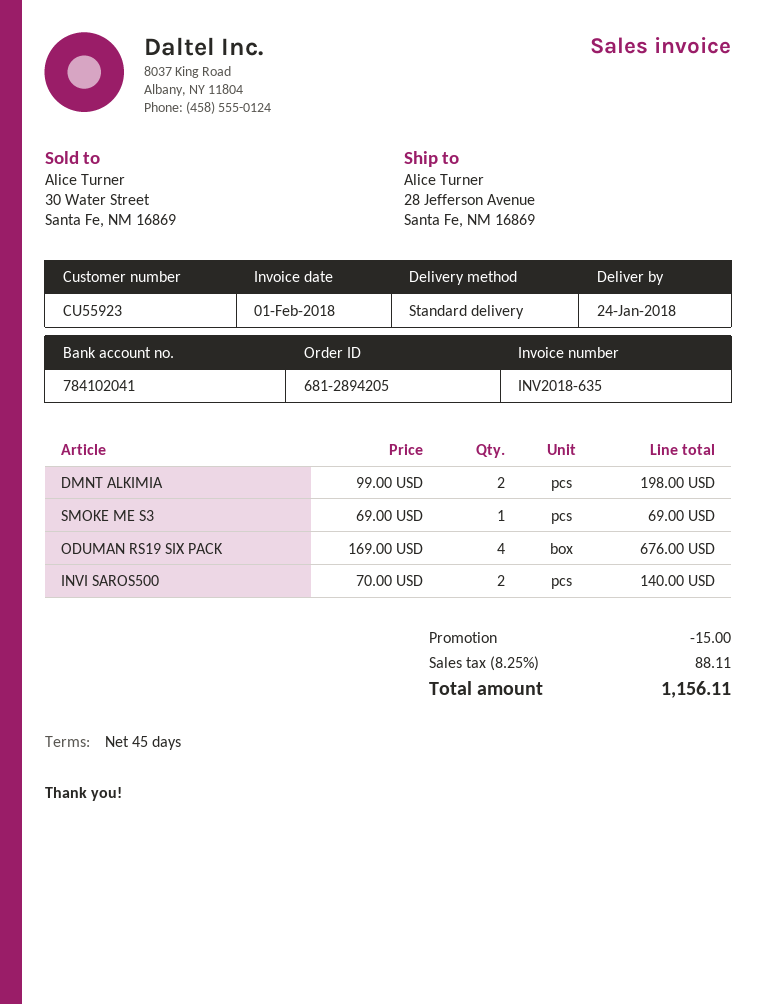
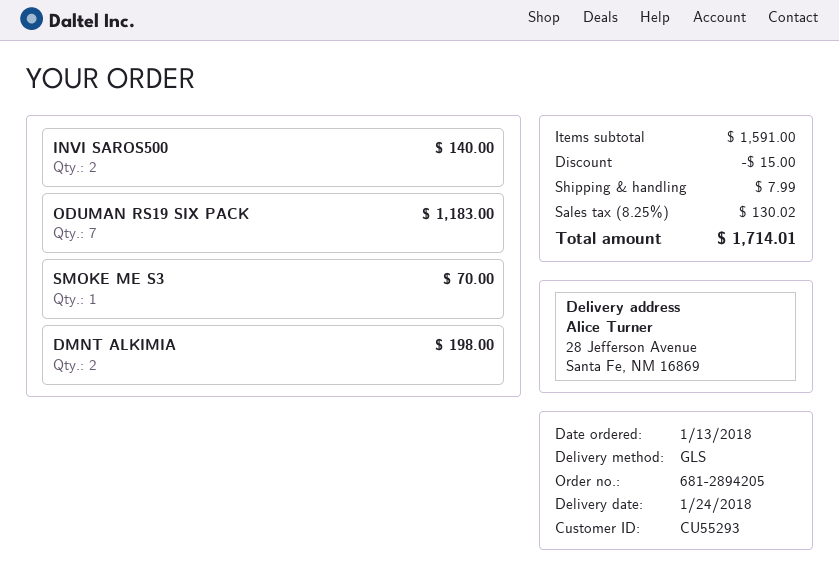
customer number: CU55923 -> CU55293
shipping method: standard -> GLS
SMOKE ME S3: 1 for 69.00 -> 1 for 70.00
ODUMAN RS19 SIX PACK: 4 for 676.00 -> 7 for 1183.00
shipping: none -> 7.99
tax: 8.25% = 88.11 -> 8.25% = 130.02
total: 1156.11 -> 1714.01

